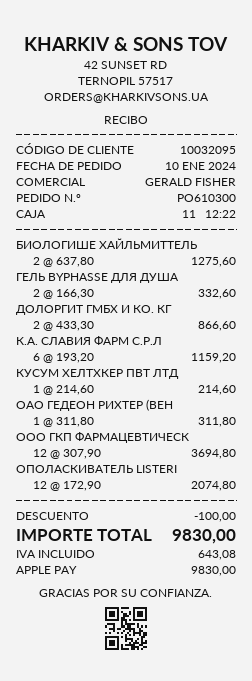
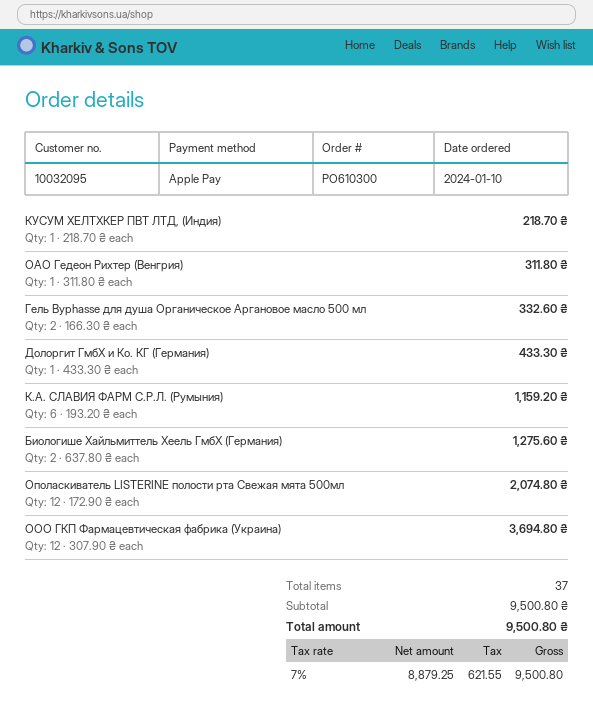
ДОЛОРГИТ ГМБХ И КО. КГ: 2 x 433.30 = 866.60 -> 1 x 433.30 = 433.30
КУСУМ ХЕЛТХКЕР ПВТ ЛТД: 1 x 214.60 = 214.60 -> 1 x 218.70 = 218.70
discount: 100.00 -> none
tax: 643.08 -> 621.55
total: 9830.00 -> 9500.80

